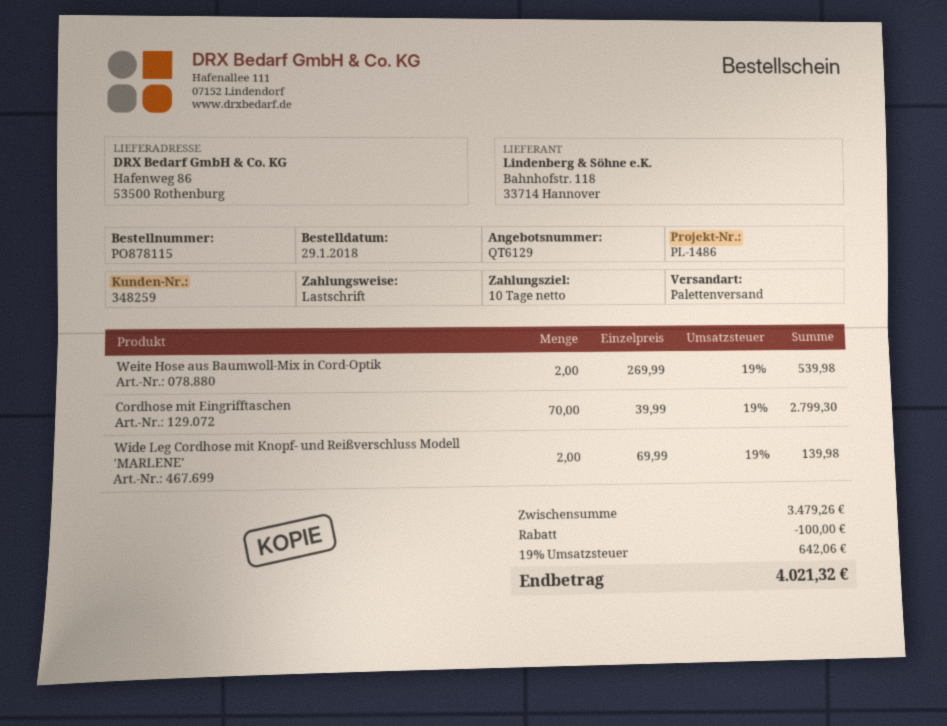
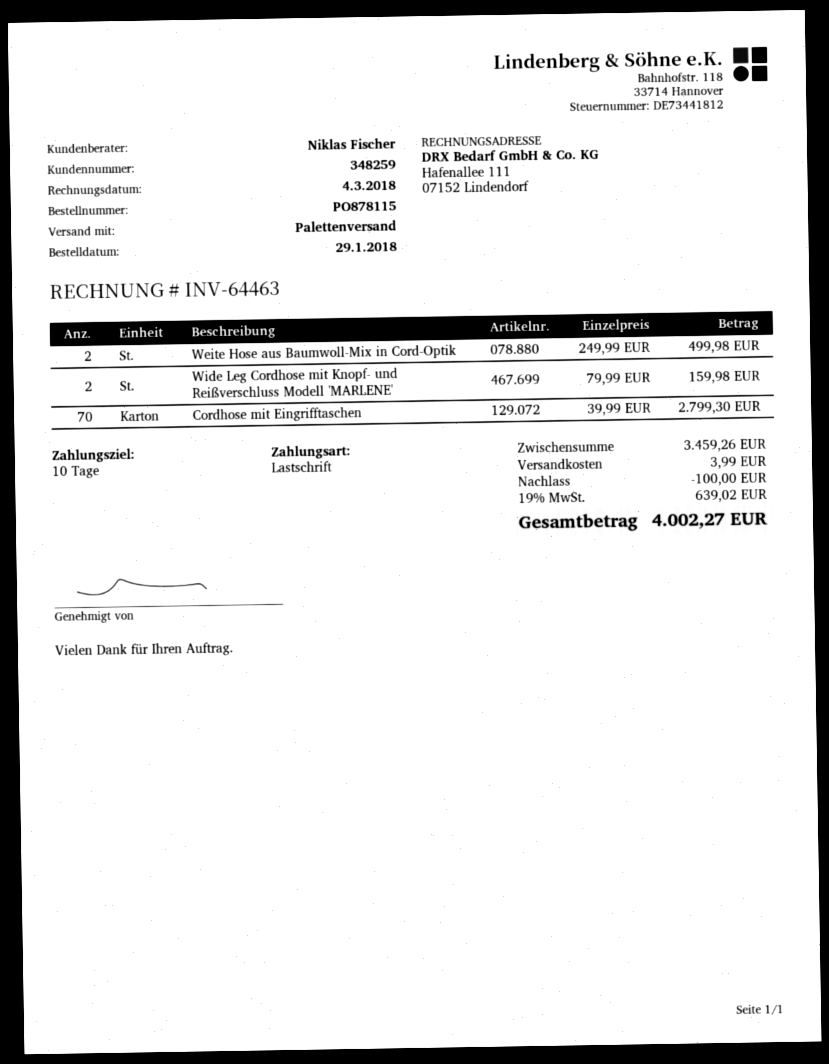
Weite Hose aus Baumwoll-Mix in Cord-Optik: 2 x 269.99 = 539.98 -> 2 x 249.99 = 499.98
Wide Leg Cordhose mit Knopf- und Reißverschluss Modell 'MARLENE': 2 x 69.99 = 139.98 -> 2 x 79.99 = 159.98
subtotal: 3479.26 -> 3459.26
shipping: none -> 3.99
tax: 19% = 642.06 -> 19% = 639.02
total: 4021.32 -> 4002.27

